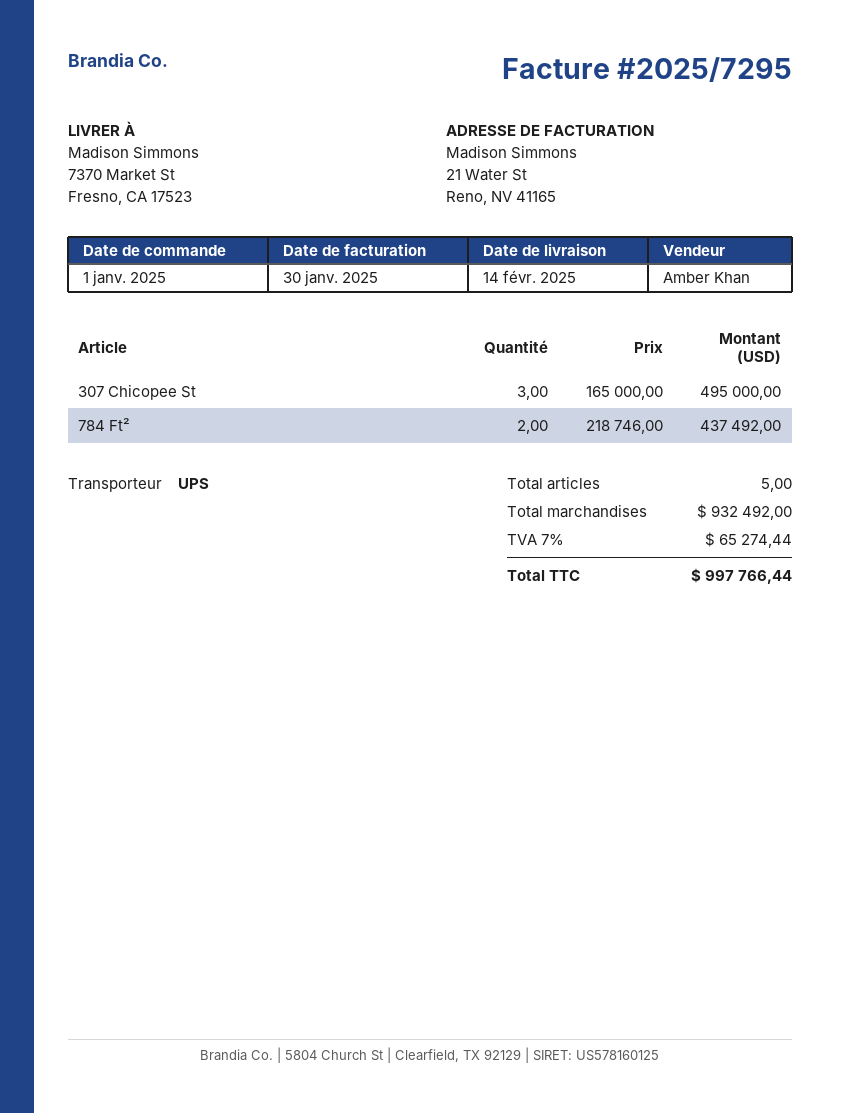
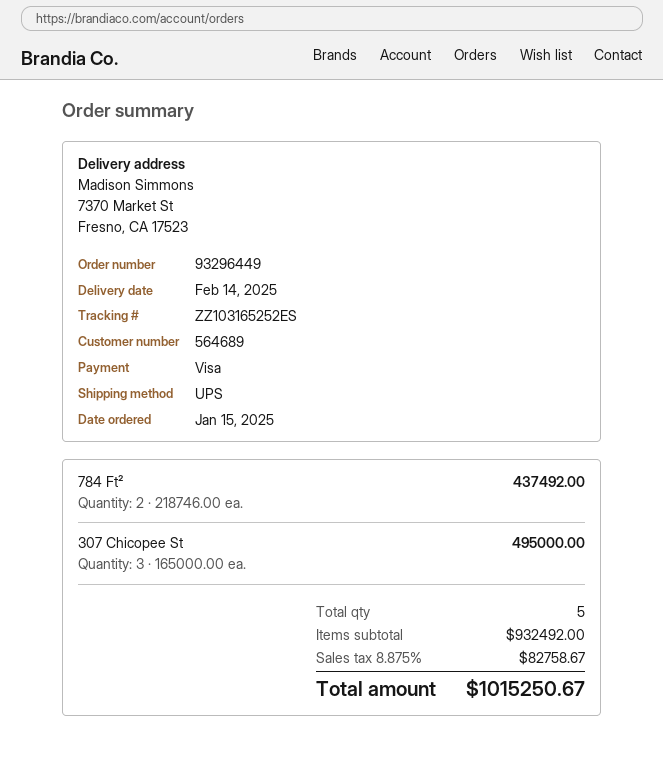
order date: 2025-01-01 -> 2025-01-15
tax: 7% = 65274.44 -> 8.875% = 82758.67
total: 997766.44 -> 1015250.67

